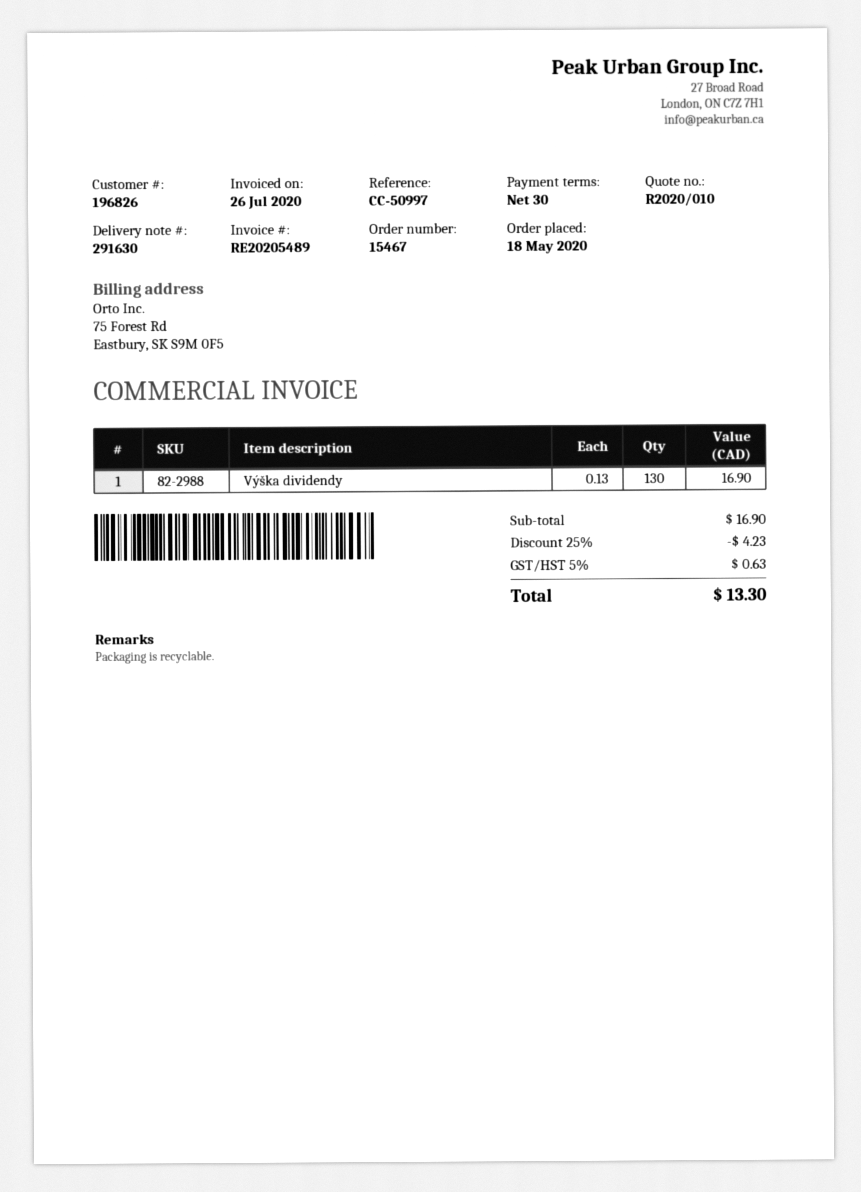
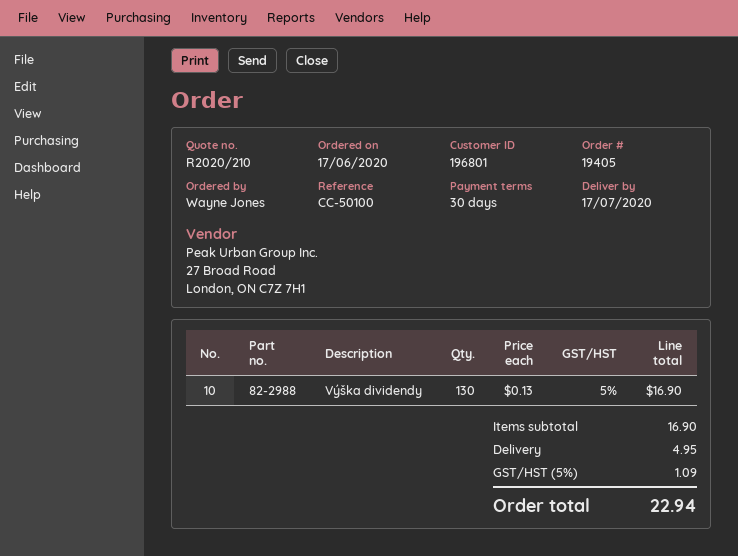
quote number: R2020/010 -> R2020/210
order number: 15467 -> 19405
order date: 2020-05-18 -> 2020-06-17
customer number: 196826 -> 196801
reference: CC-50997 -> CC-50100
discount: 25% = 4.23 -> none
shipping: none -> 4.95
tax: 5% = 0.63 -> 5% = 1.09
total: 13.30 -> 22.94

